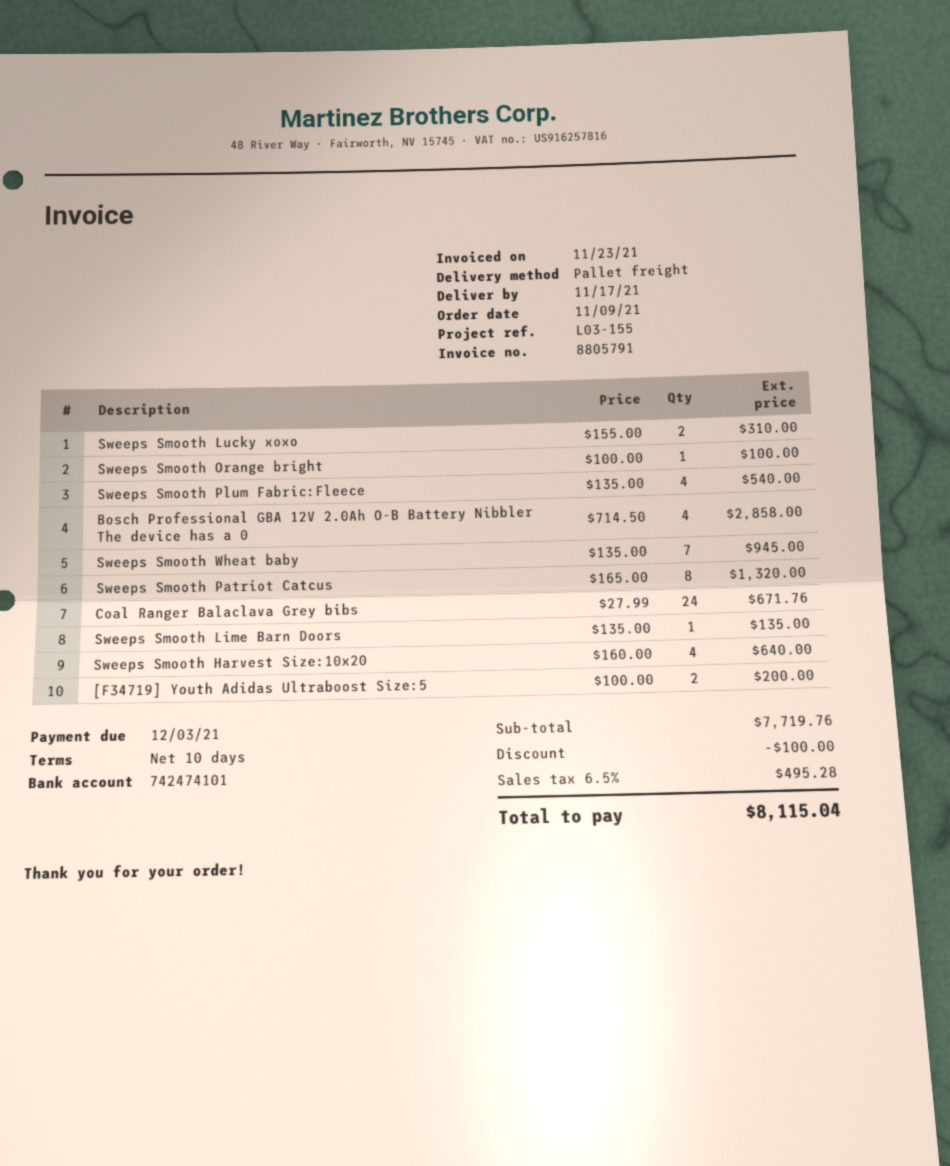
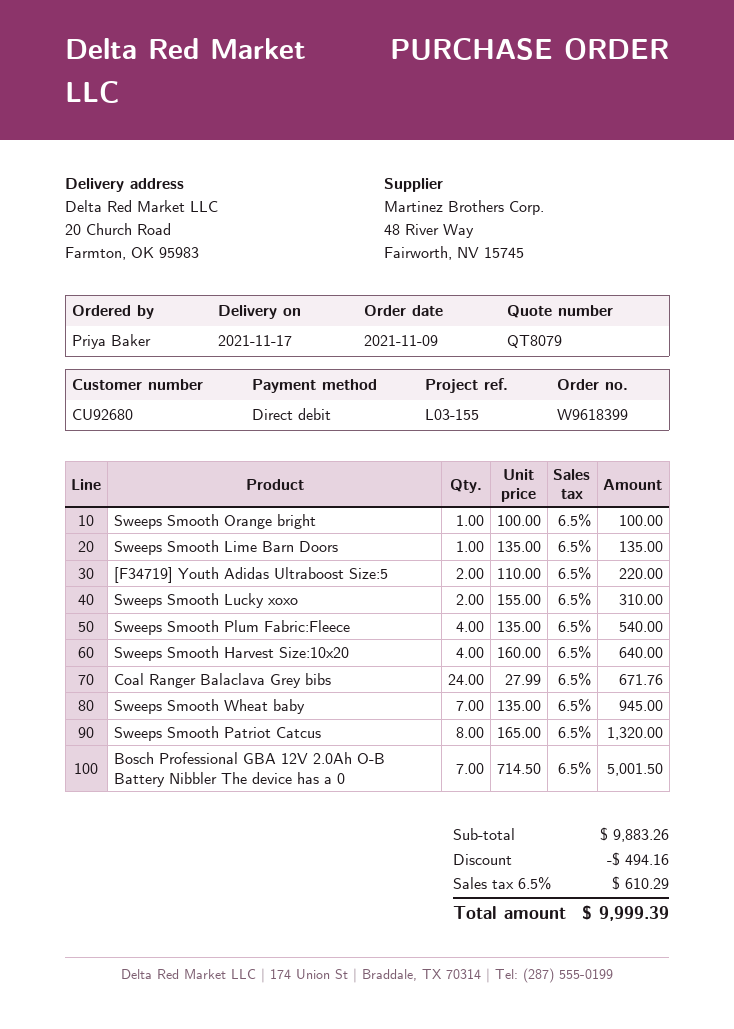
Bosch Professional GBA 12V 2.0Ah O-B Battery Nibbler The device has a 0: 4 x 714.50 = 2858.00 -> 7 x 714.50 = 5001.50
[F34719] Youth Adidas Ultraboost Size:5: 2 x 100.00 = 200.00 -> 2 x 110.00 = 220.00
subtotal: 7719.76 -> 9883.26
discount: 100.00 -> 494.16
tax: 6.5% = 495.28 -> 6.5% = 610.29
total: 8115.04 -> 9999.39

